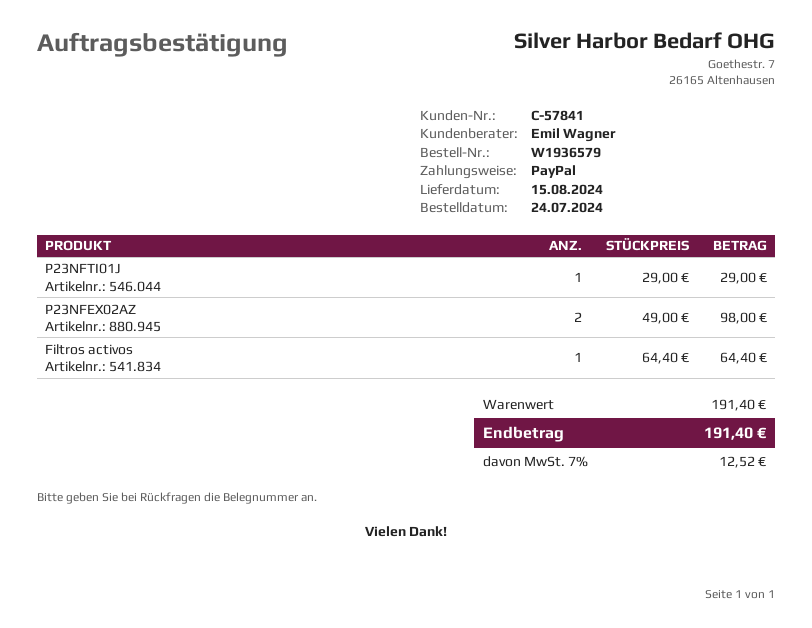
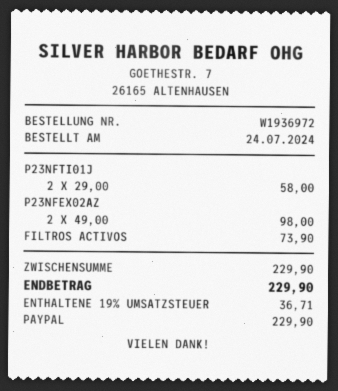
order number: W1936579 -> W1936972
P23NFTI01J: 1 x 29.00 = 29.00 -> 2 x 29.00 = 58.00
Filtros activos: 1 x 64.40 = 64.40 -> 1 x 73.90 = 73.90
subtotal: 191.40 -> 229.90
tax: 7% = 12.52 -> 19% = 36.71
total: 191.40 -> 229.90

